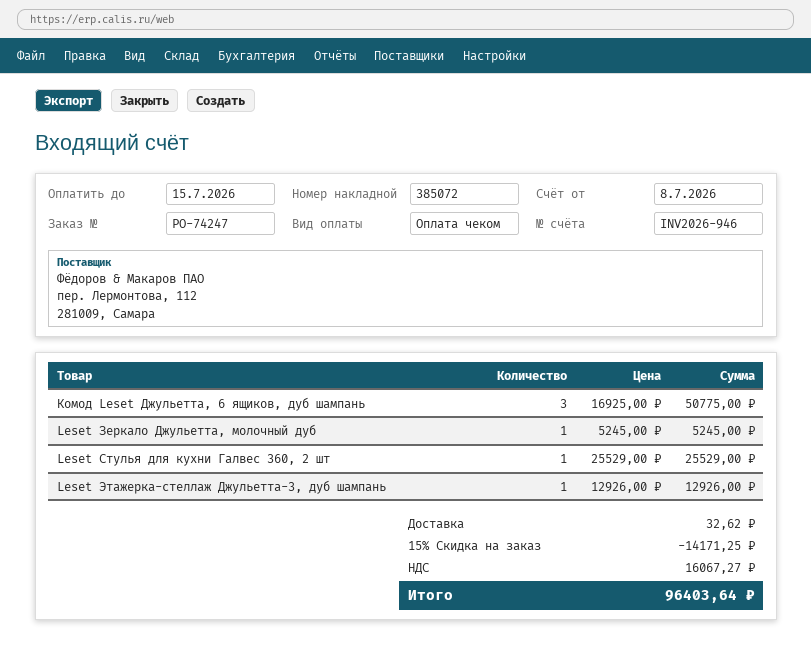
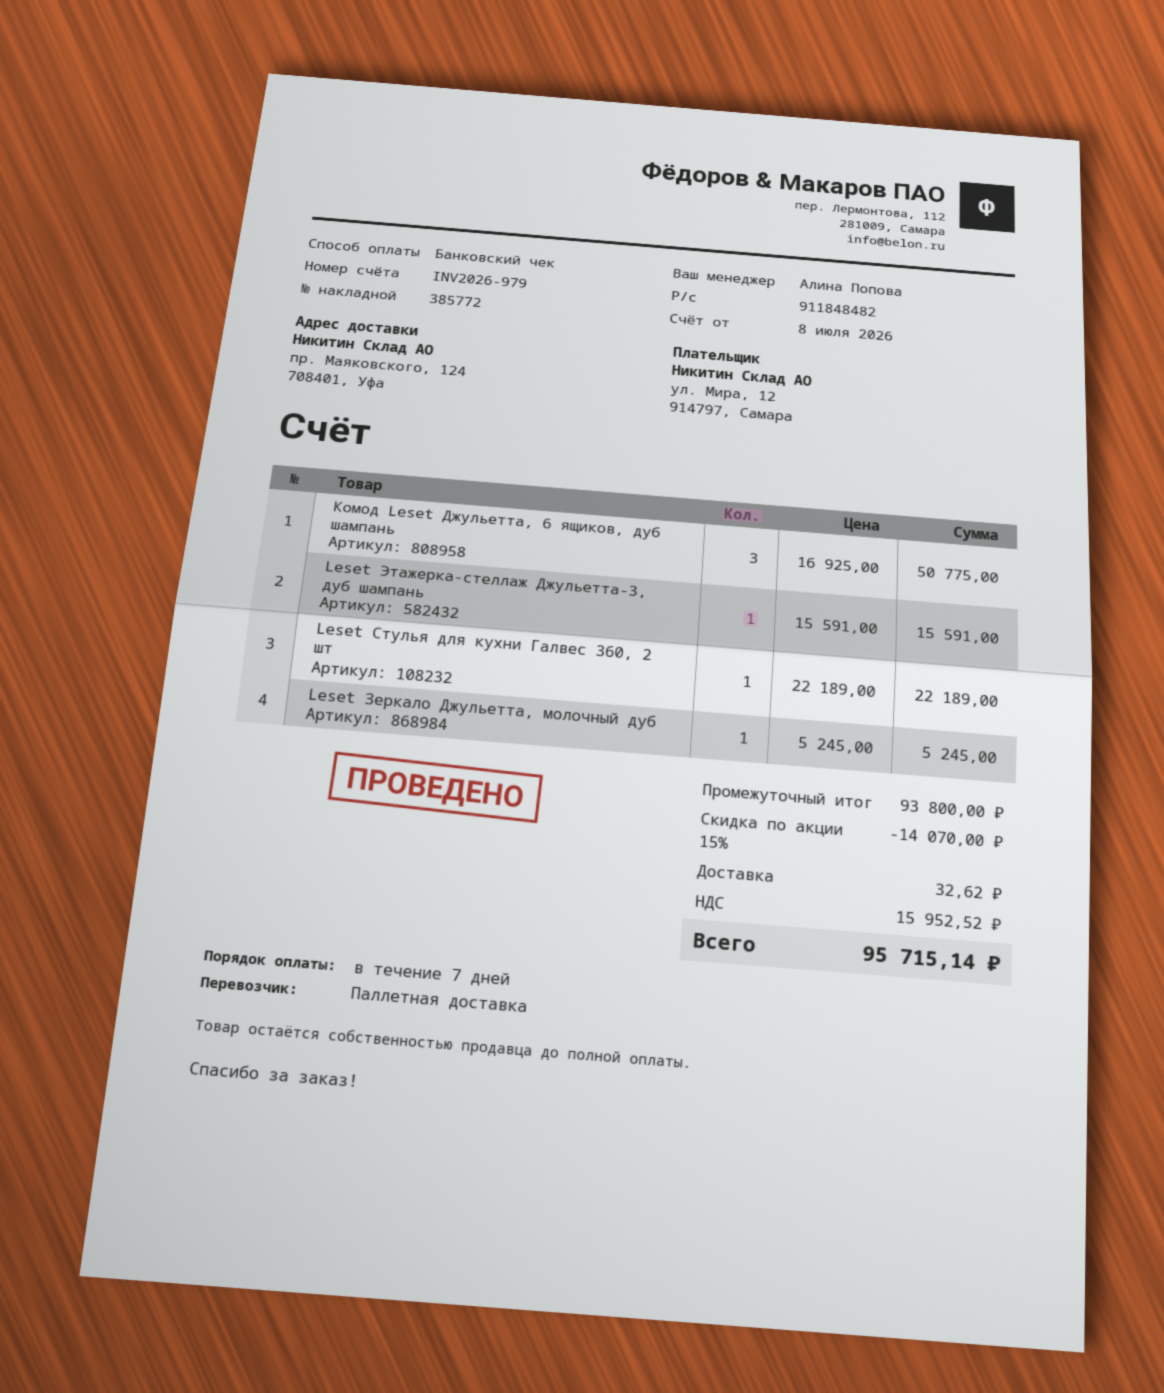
delivery note number: 385072 -> 385772
invoice number: INV2026-946 -> INV2026-979
Leset Стулья для кухни Галвес 360, 2 шт: 1 x 25529.00 = 25529.00 -> 1 x 22189.00 = 22189.00
Leset Этажерка-стеллаж Джульетта-3, дуб шампань: 1 x 12926.00 = 12926.00 -> 1 x 15591.00 = 15591.00
discount: 15% = 14171.25 -> 15% = 14070.00
tax: 16067.27 -> 15952.52
total: 96403.64 -> 95715.14

